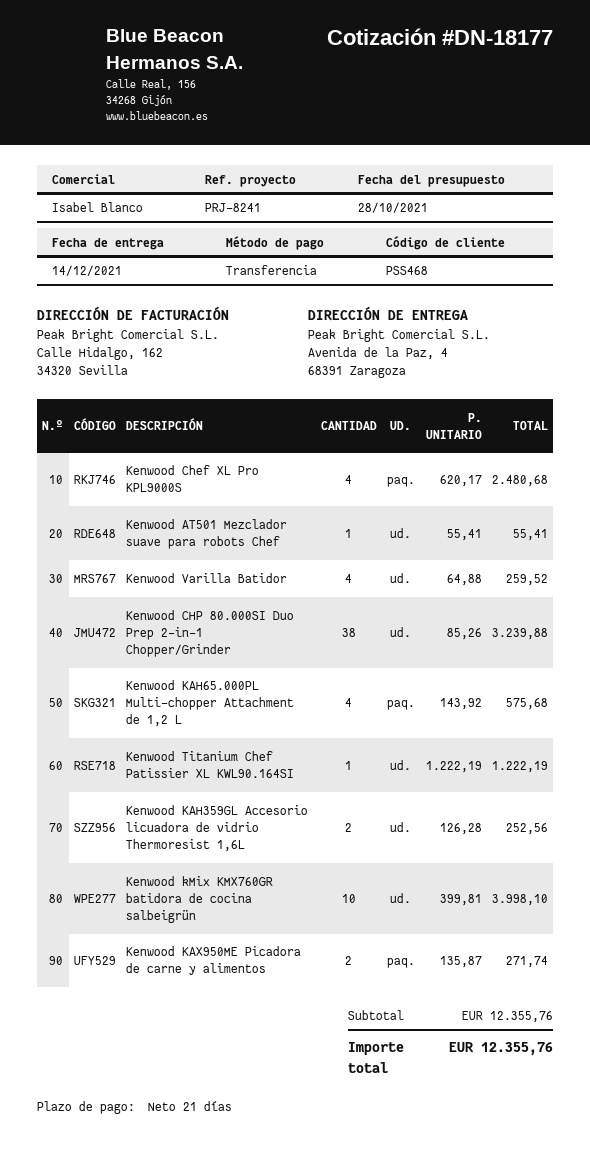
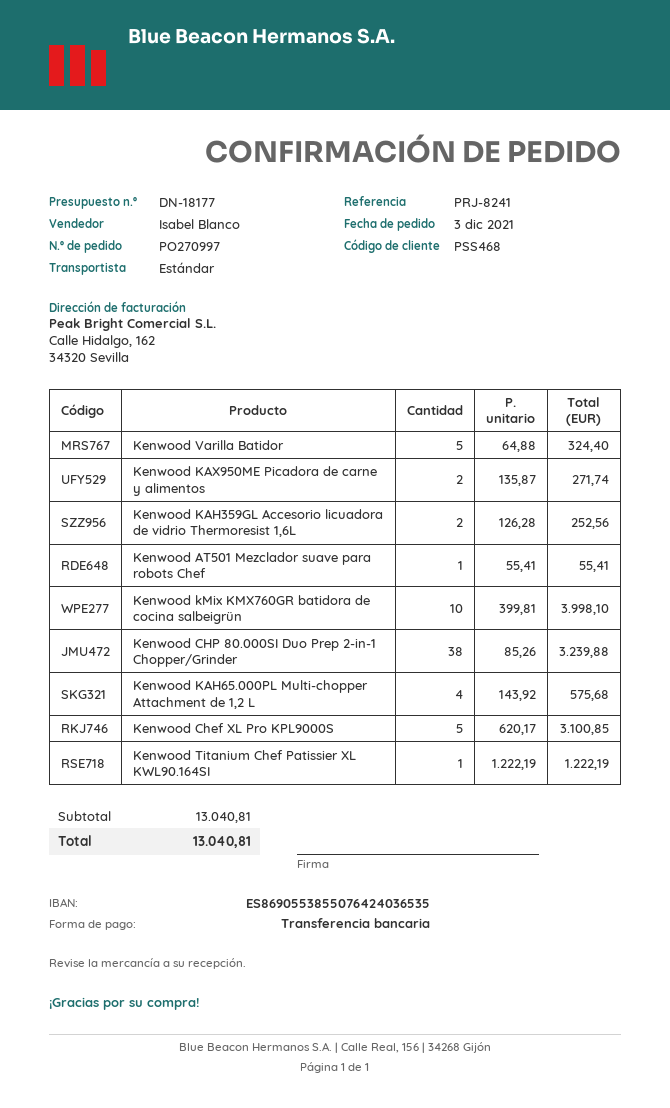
Kenwood Chef XL Pro KPL9000S: 4 x 620.17 = 2480.68 -> 5 x 620.17 = 3100.85
Kenwood Varilla Batidor: 4 x 64.88 = 259.52 -> 5 x 64.88 = 324.40
subtotal: 12355.76 -> 13040.81
total: 12355.76 -> 13040.81

